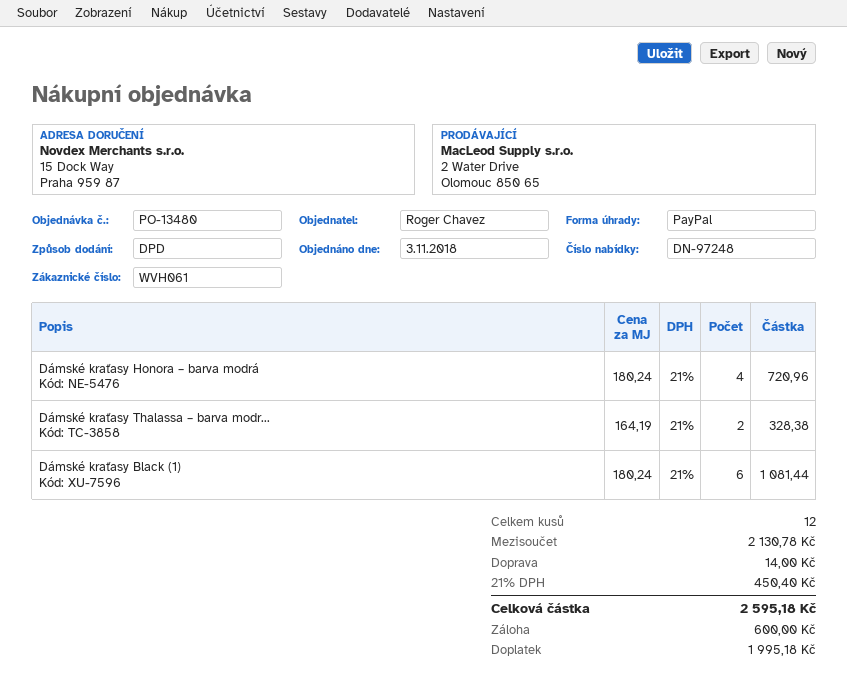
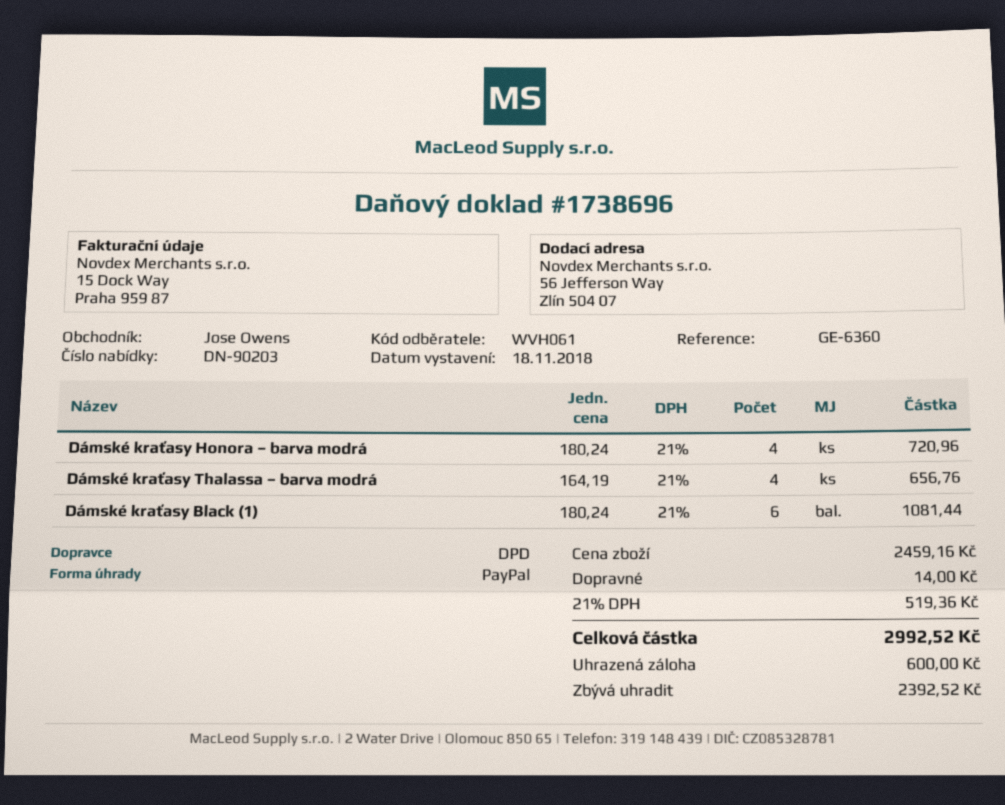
quote number: DN-97248 -> DN-90203
ship to: 15 Dock Way, Praha 959 87 -> 56 Jefferson Way, Zlín 504 07
Dámské kraťasy Thalassa – barva modr...: 2 x 164.19 = 328.38 -> 4 x 164.19 = 656.76
subtotal: 2130.78 -> 2459.16
tax: 21% = 450.40 -> 21% = 519.36
total: 2595.18 -> 2992.52
balance: 1995.18 -> 2392.52

